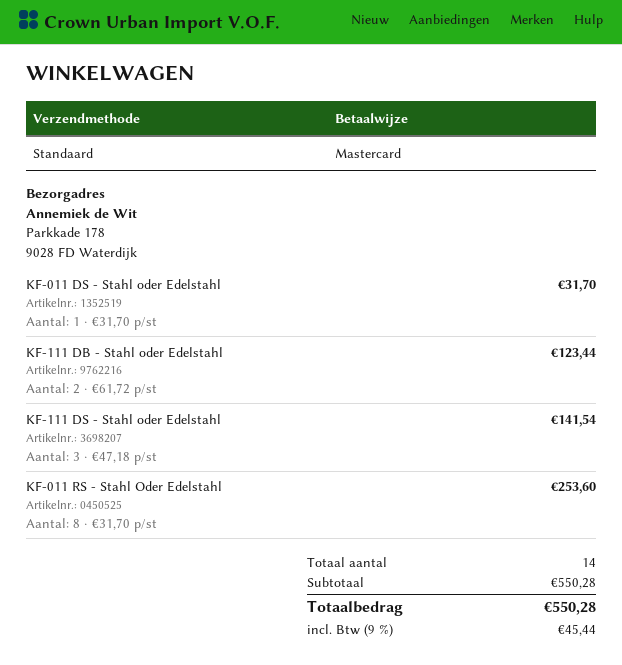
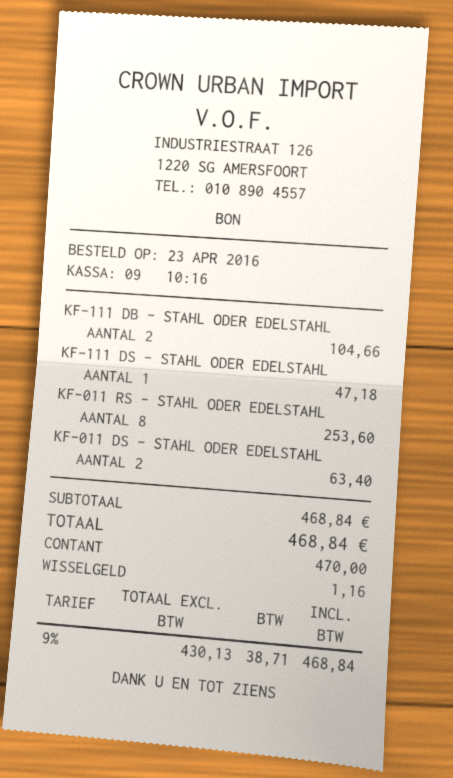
payment method: Mastercard -> cash
KF-011 DS - Stahl oder Edelstahl: 1 for 31.70 -> 2 for 63.40
KF-111 DB - Stahl oder Edelstahl: 2 for 123.44 -> 2 for 104.66
KF-111 DS - Stahl oder Edelstahl: 3 for 141.54 -> 1 for 47.18
subtotal: 550.28 -> 468.84
tax: 9% = 45.44 -> 9% = 38.71
total: 550.28 -> 468.84

